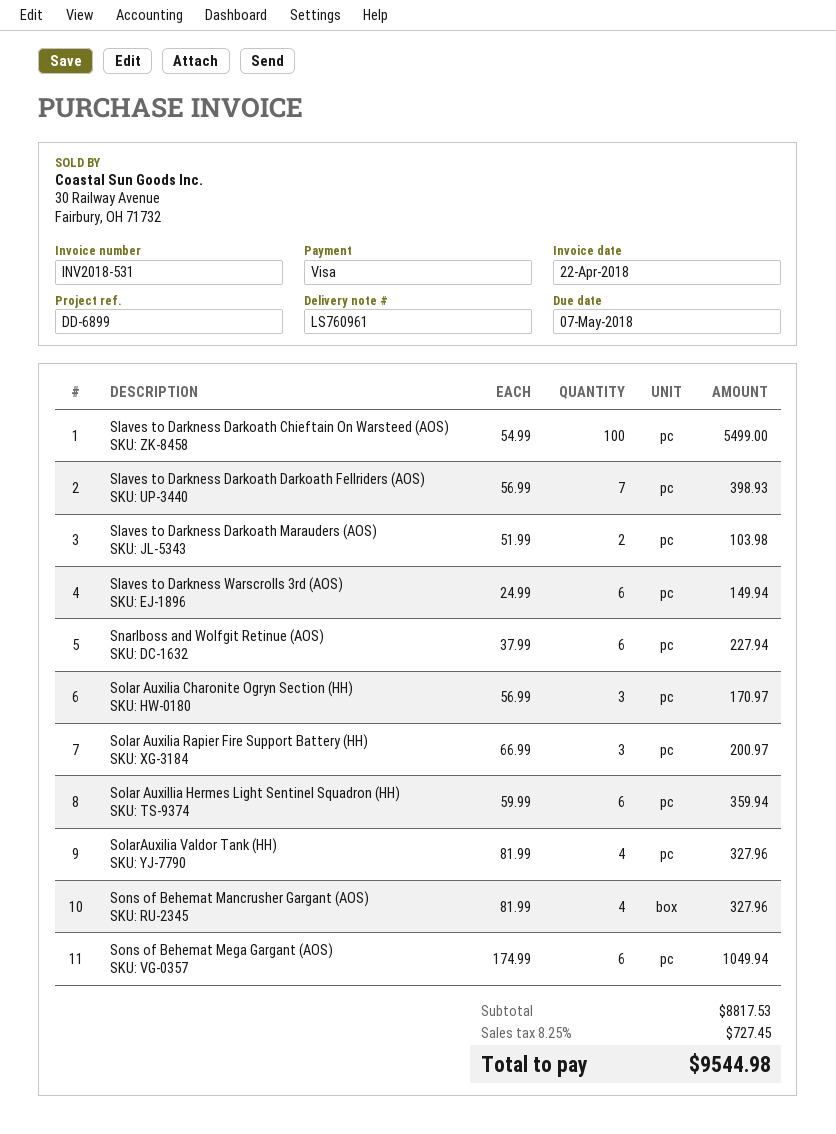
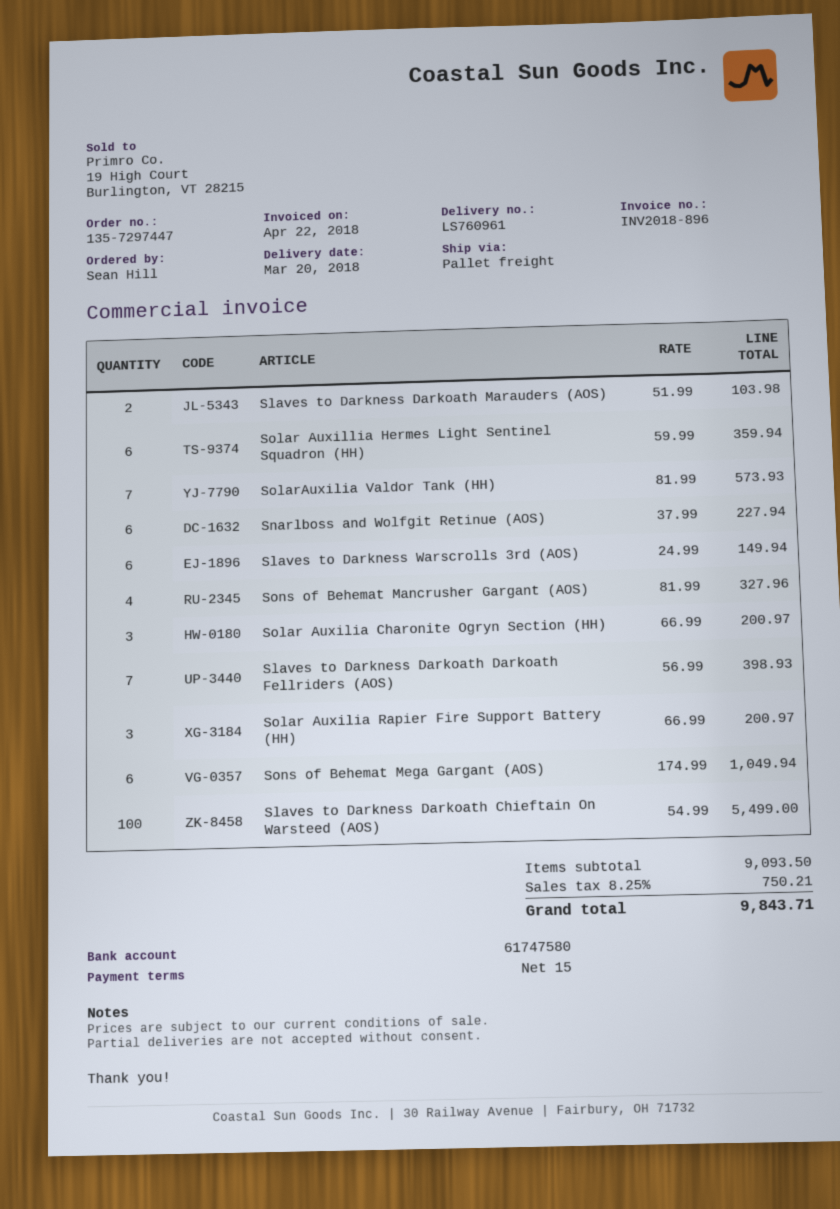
invoice number: INV2018-531 -> INV2018-896
Solar Auxilia Charonite Ogryn Section (HH): 3 x 56.99 = 170.97 -> 3 x 66.99 = 200.97
SolarAuxilia Valdor Tank (HH): 4 x 81.99 = 327.96 -> 7 x 81.99 = 573.93
subtotal: 8817.53 -> 9093.50
tax: 8.25% = 727.45 -> 8.25% = 750.21
total: 9544.98 -> 9843.71

